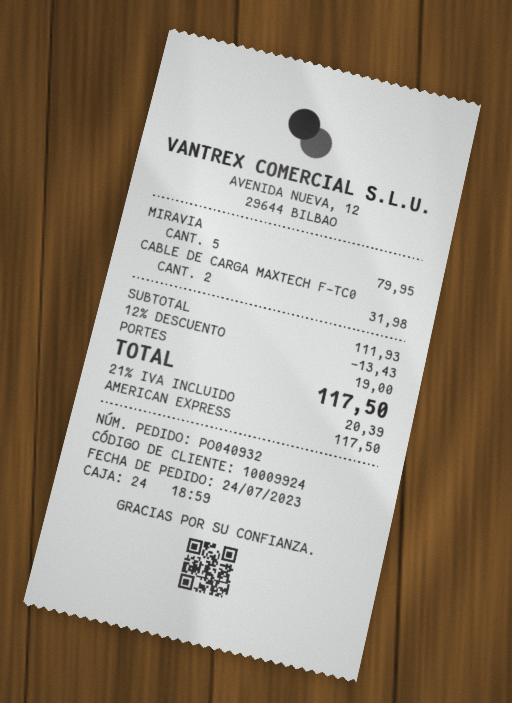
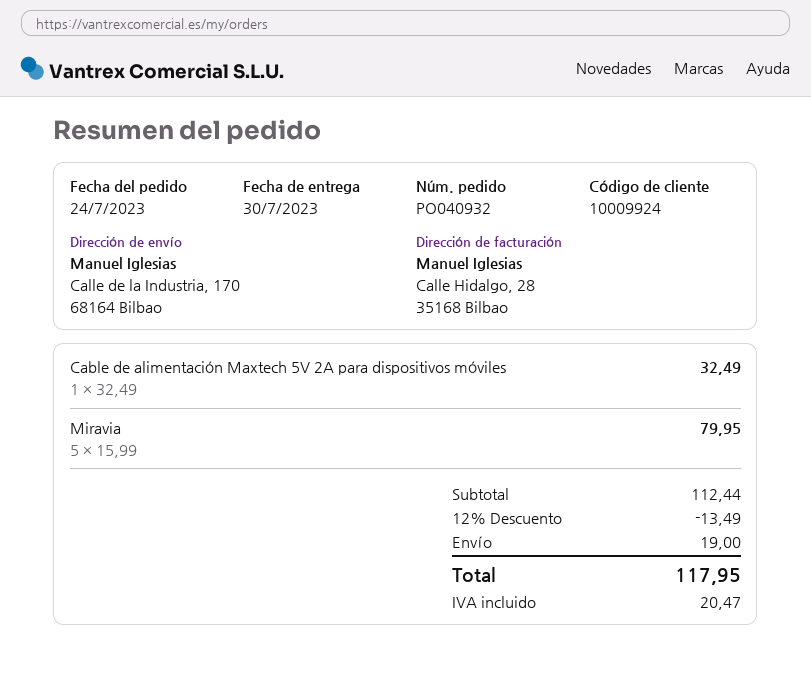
CABLE DE CARGA MAXTECH F‑TC0: 2 for 31.98 -> none
Cable de alimentación Maxtech 5V 2A para dispositivos móviles: none -> 1 for 32.49
subtotal: 111.93 -> 112.44
discount: 12% = 13.43 -> 12% = 13.49
tax: 20.39 -> 20.47
total: 117.50 -> 117.95

